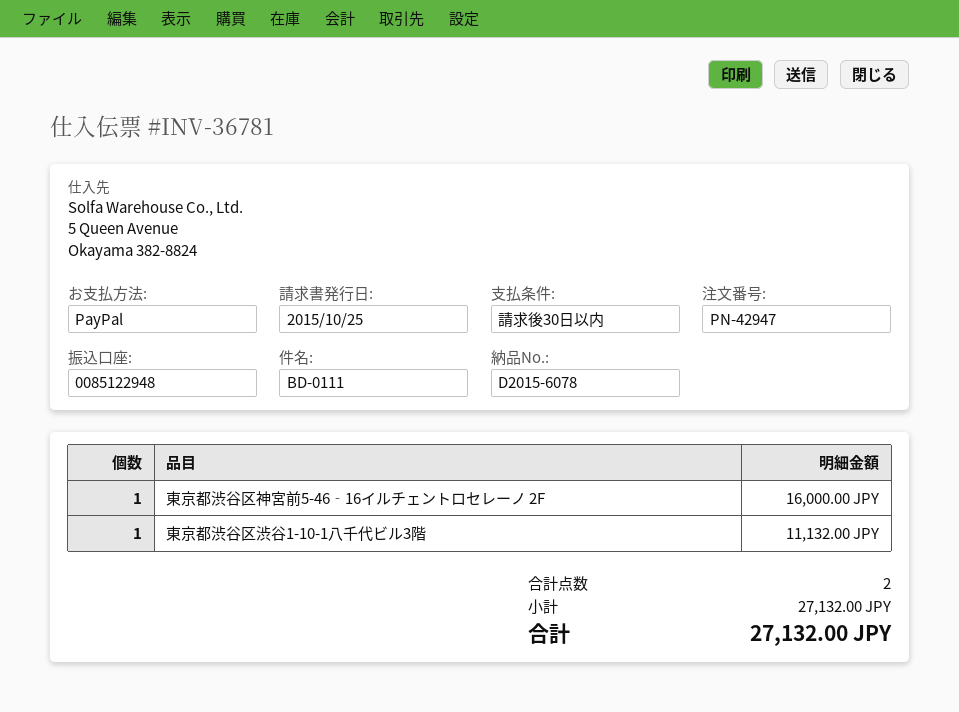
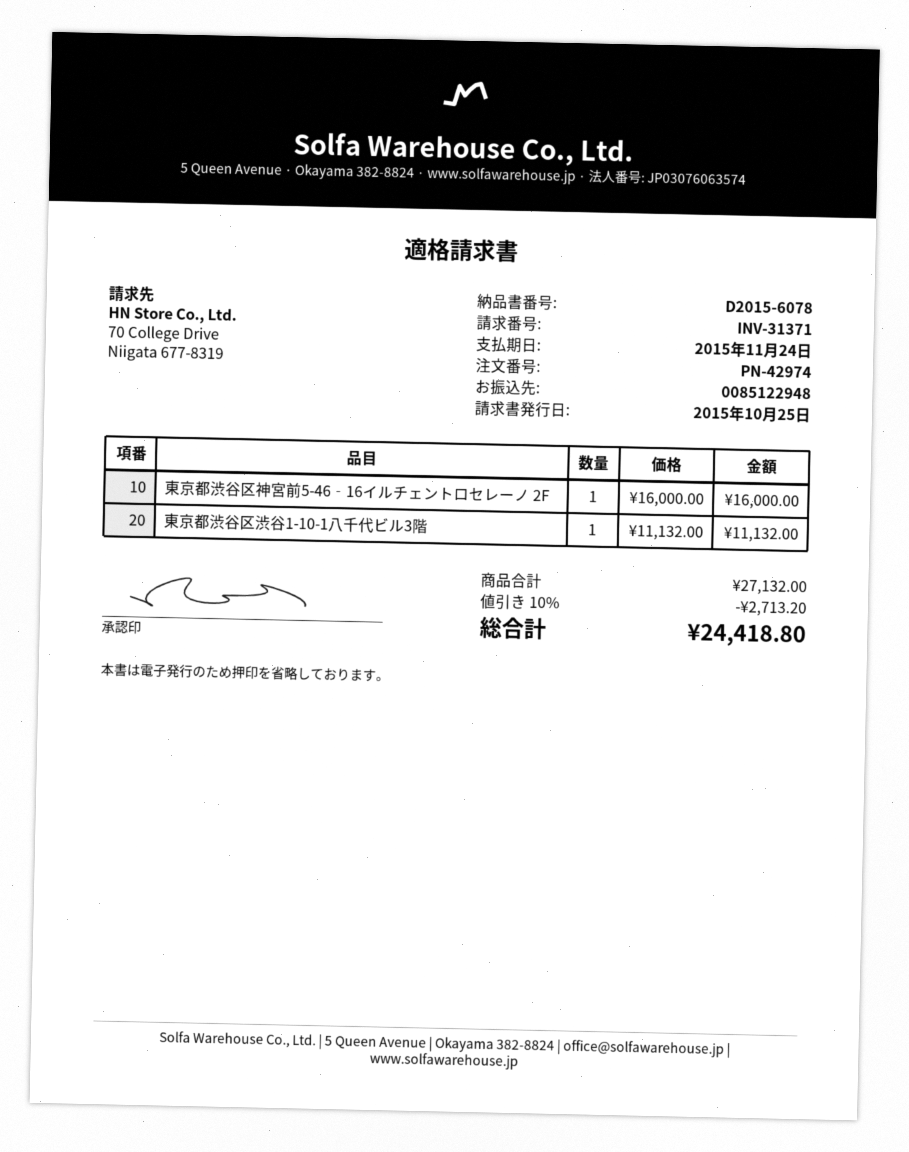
order number: PN-42947 -> PN-42974
invoice number: INV-36781 -> INV-31371
discount: none -> 10% = 2713.20
total: 27132.00 -> 24418.80

